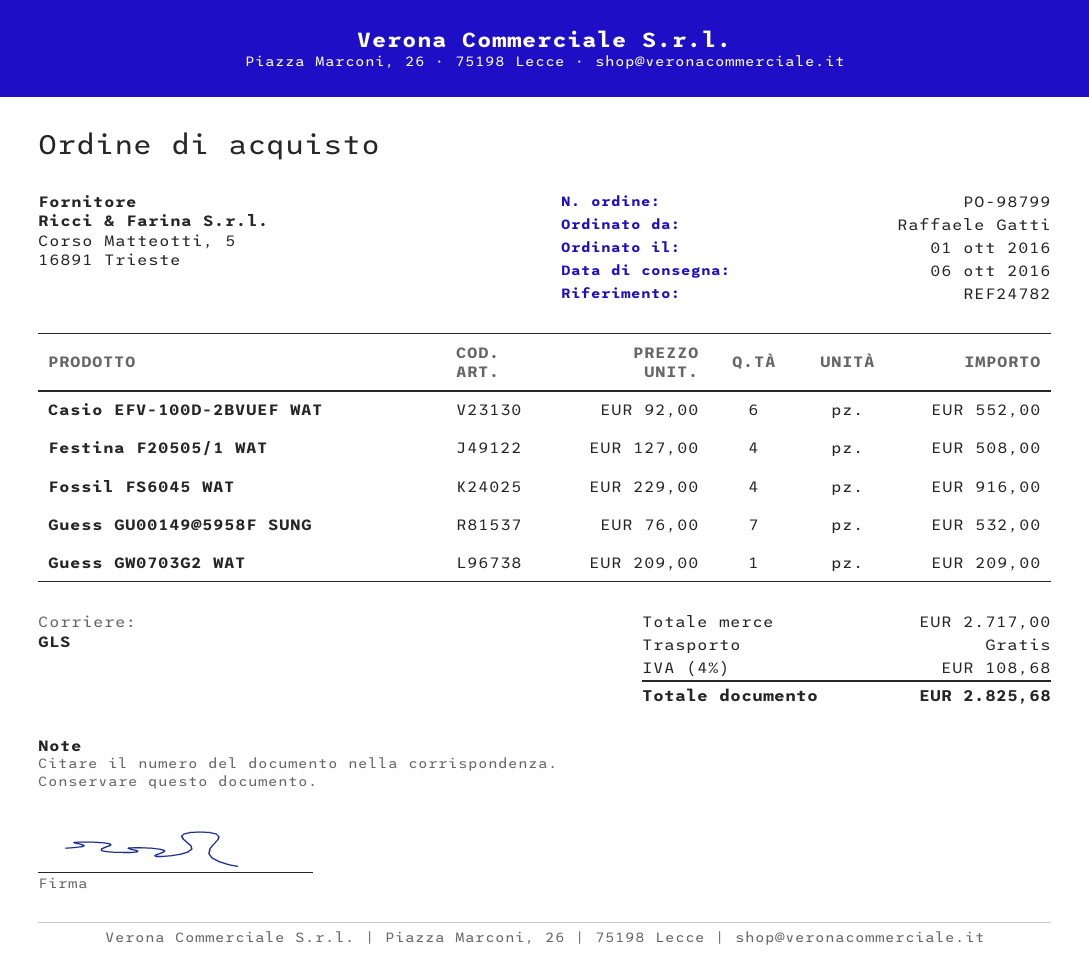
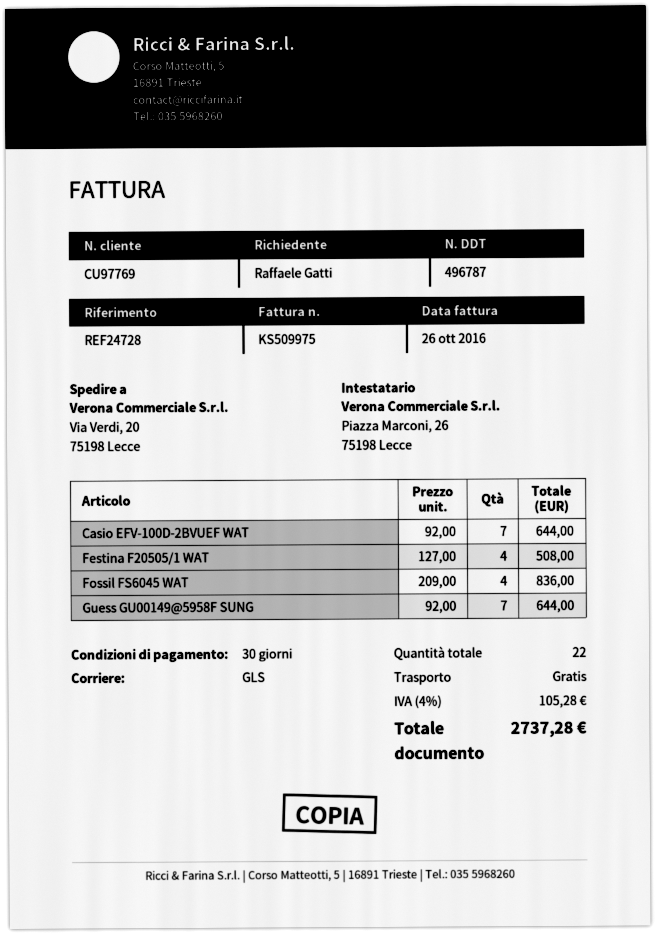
reference: REF24782 -> REF24728
Casio EFV-100D-2BVUEF WAT: 6 x 92.00 = 552.00 -> 7 x 92.00 = 644.00
Fossil FS6045 WAT: 4 x 229.00 = 916.00 -> 4 x 209.00 = 836.00
Guess GU00149@5958F SUNG: 7 x 76.00 = 532.00 -> 7 x 92.00 = 644.00
Guess GW0703G2 WAT: 1 x 209.00 = 209.00 -> none
tax: 4% = 108.68 -> 4% = 105.28
total: 2825.68 -> 2737.28

